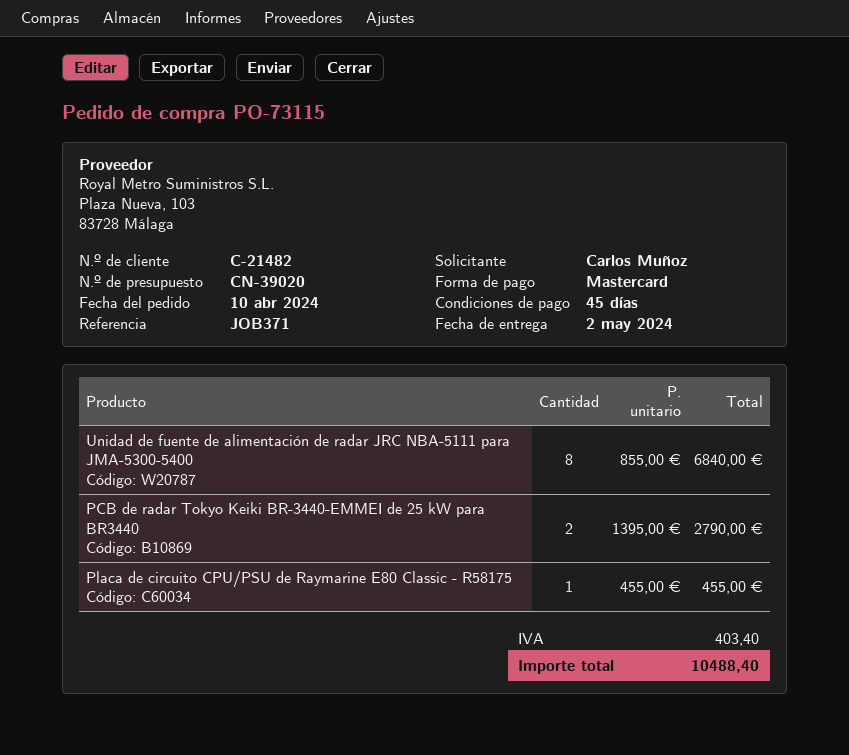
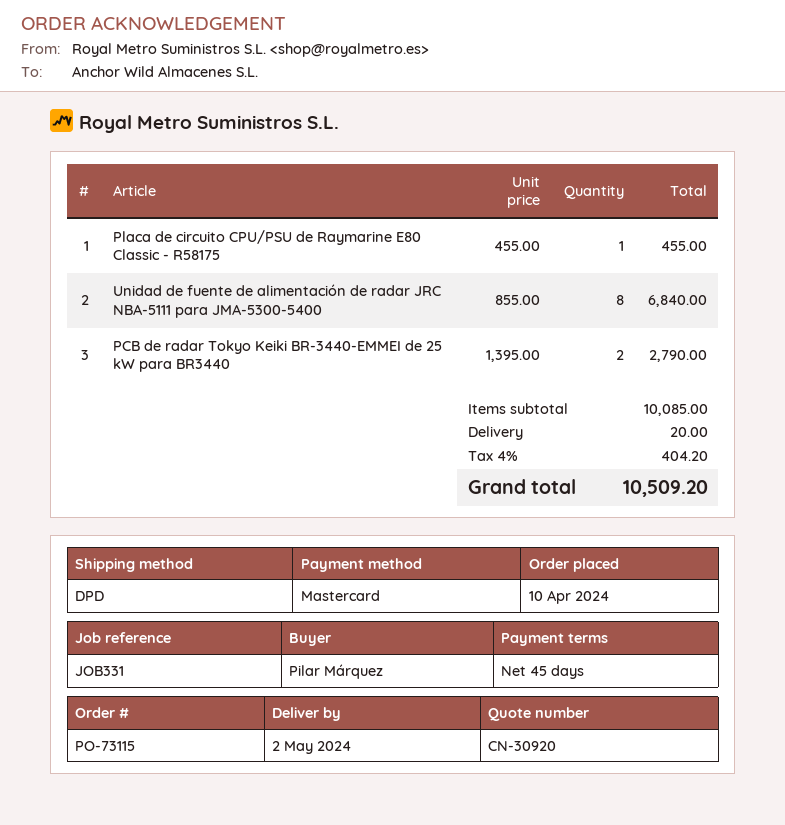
quote number: CN-39020 -> CN-30920
reference: JOB371 -> JOB331
ordered by: Carlos Muñoz -> Pilar Márquez
shipping: none -> 20.00
tax: 403.40 -> 404.20
total: 10488.40 -> 10509.20

